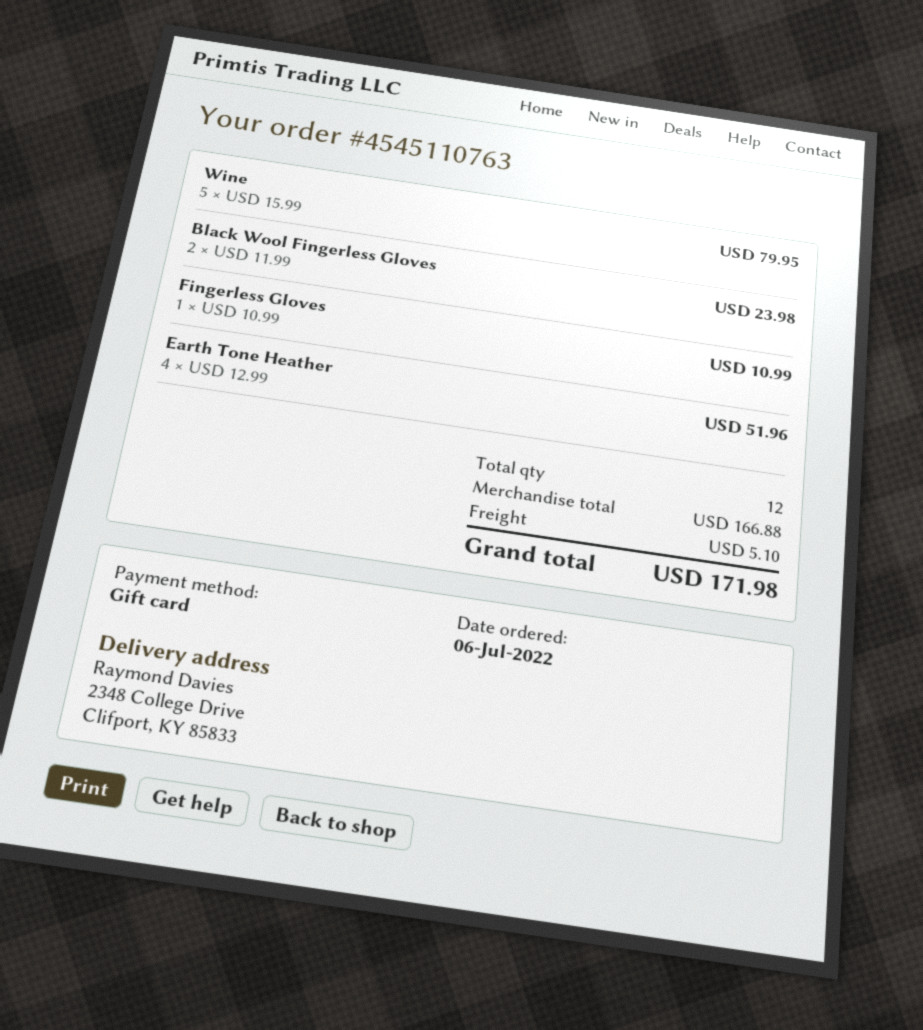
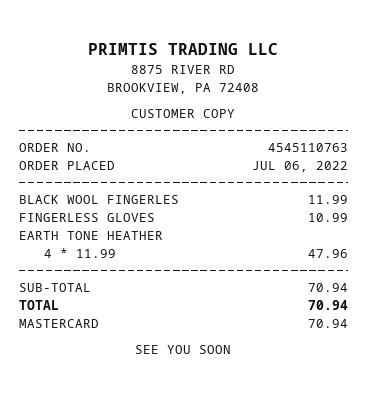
payment method: gift card -> Mastercard
Wine: 5 x 15.99 = 79.95 -> none
Black Wool Fingerless Gloves: 2 x 11.99 = 23.98 -> 1 x 11.99 = 11.99
Earth Tone Heather: 4 x 12.99 = 51.96 -> 4 x 11.99 = 47.96
subtotal: 166.88 -> 70.94
shipping: 5.10 -> none
total: 171.98 -> 70.94

